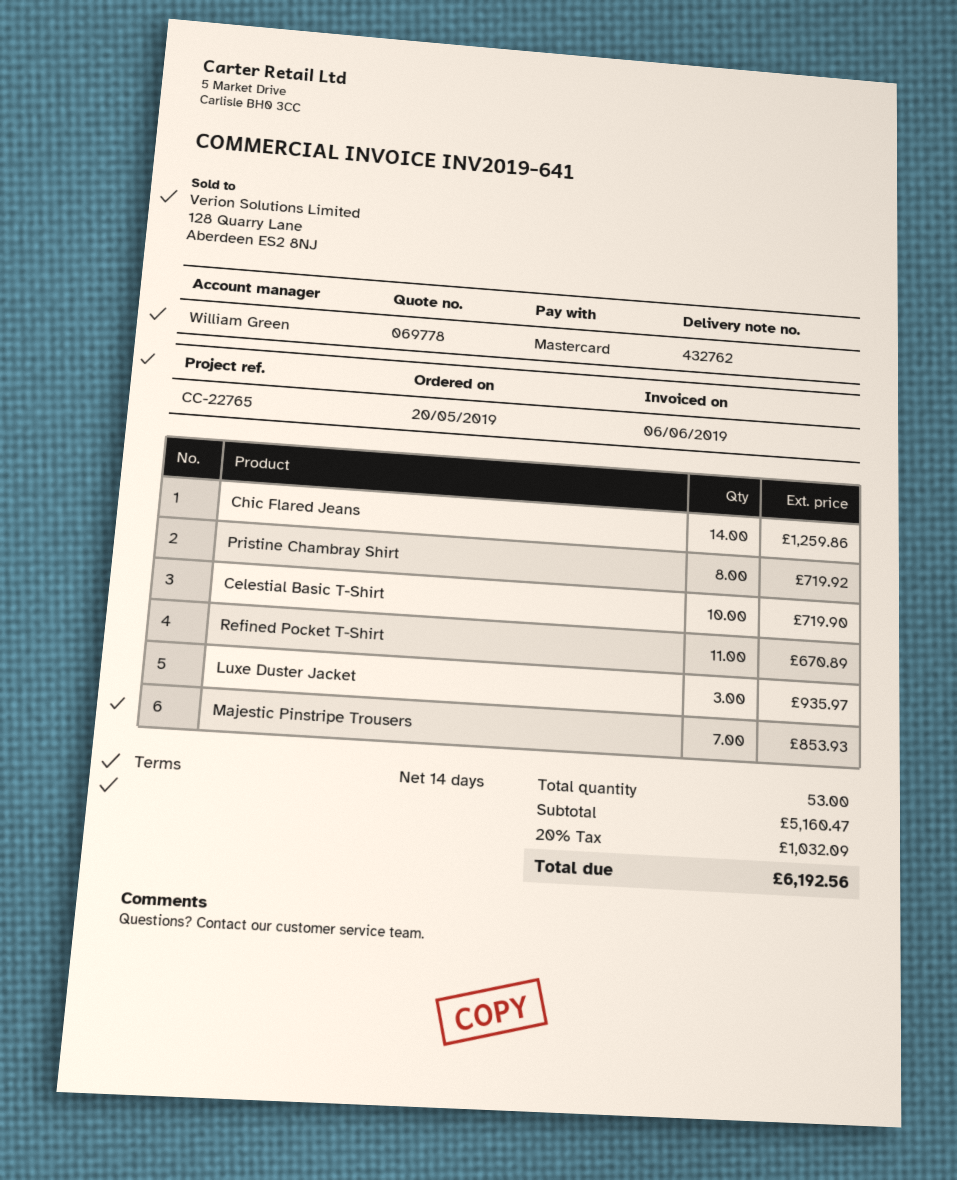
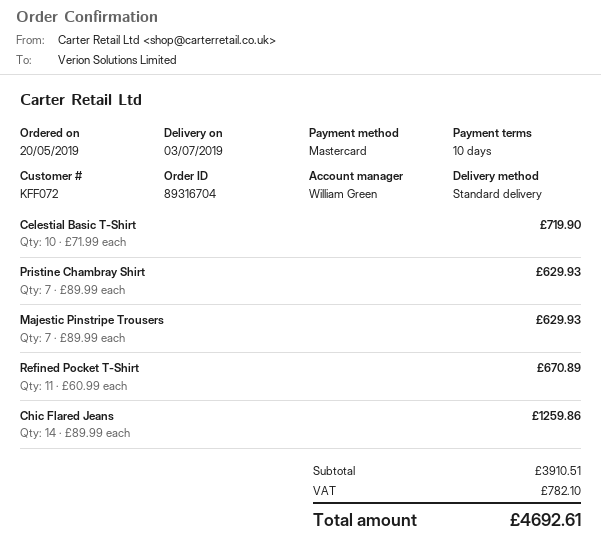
payment terms: 14 days -> 10 days
Pristine Chambray Shirt: 8 for 719.92 -> 7 for 629.93
Luxe Duster Jacket: 3 for 935.97 -> none
Majestic Pinstripe Trousers: 7 for 853.93 -> 7 for 629.93
subtotal: 5160.47 -> 3910.51
tax: 1032.09 -> 782.10
total: 6192.56 -> 4692.61

